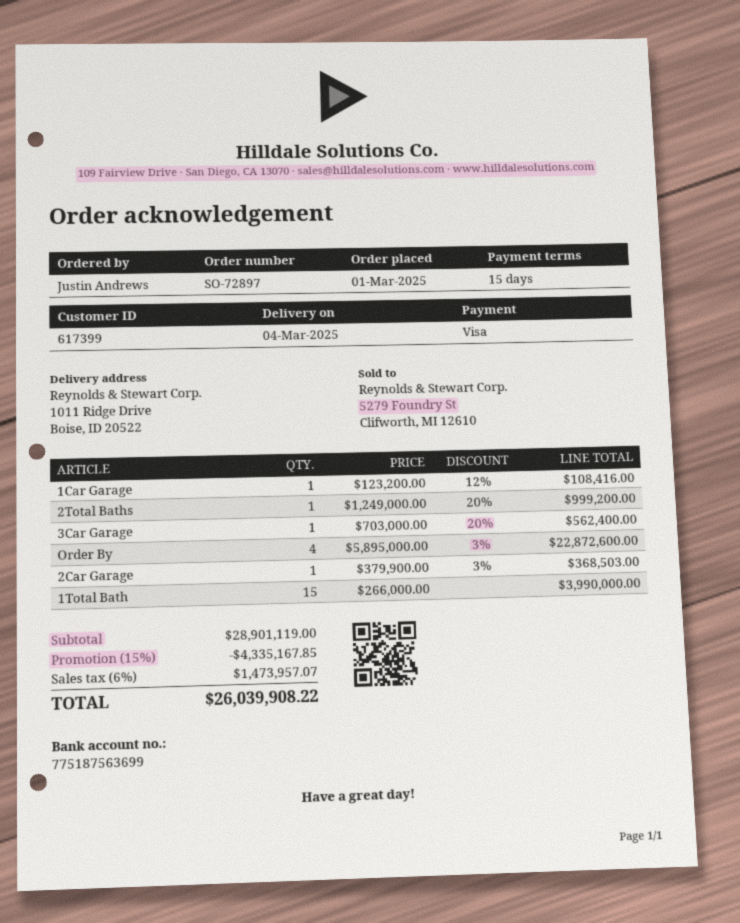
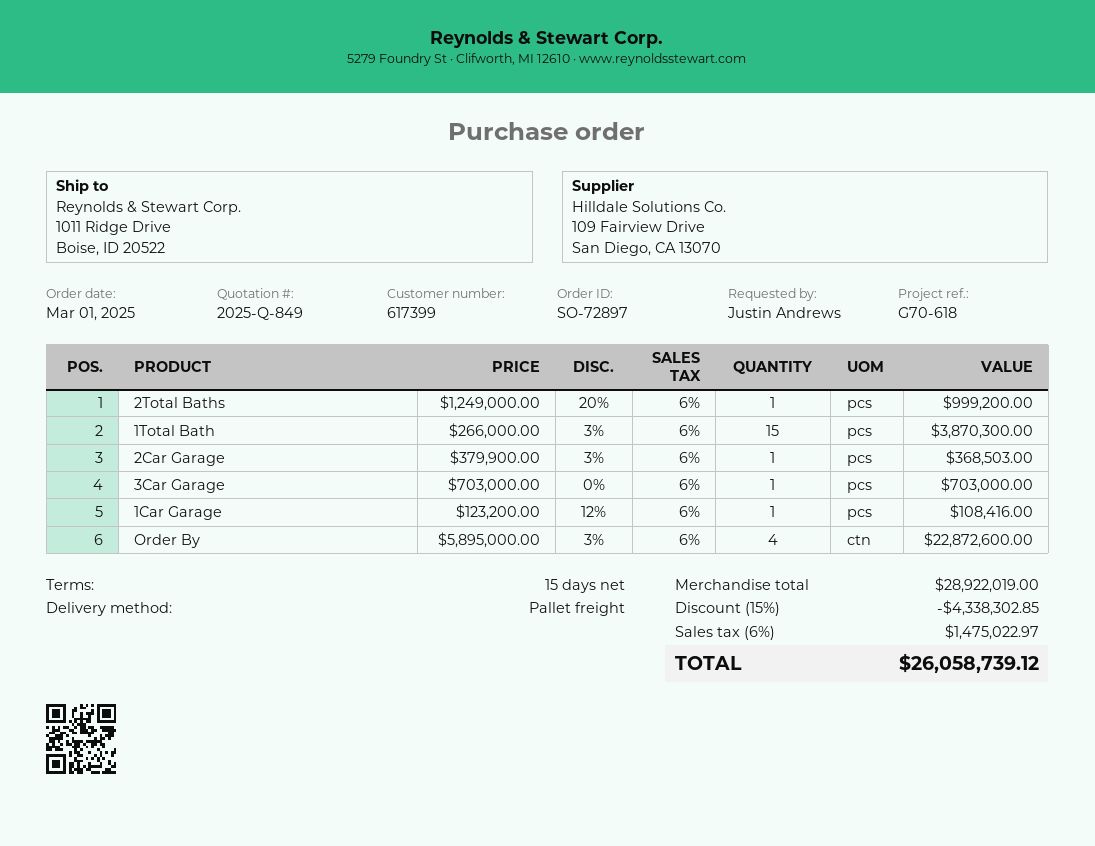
3Car Garage: 1 x 703000.00 - 20% = 562400.00 -> 1 x 703000.00 = 703000.00
1Total Bath: 15 x 266000.00 = 3990000.00 -> 15 x 266000.00 - 3% = 3870300.00
subtotal: 28901119.00 -> 28922019.00
discount: 15% = 4335167.85 -> 15% = 4338302.85
tax: 6% = 1473957.07 -> 6% = 1475022.97
total: 26039908.22 -> 26058739.12

